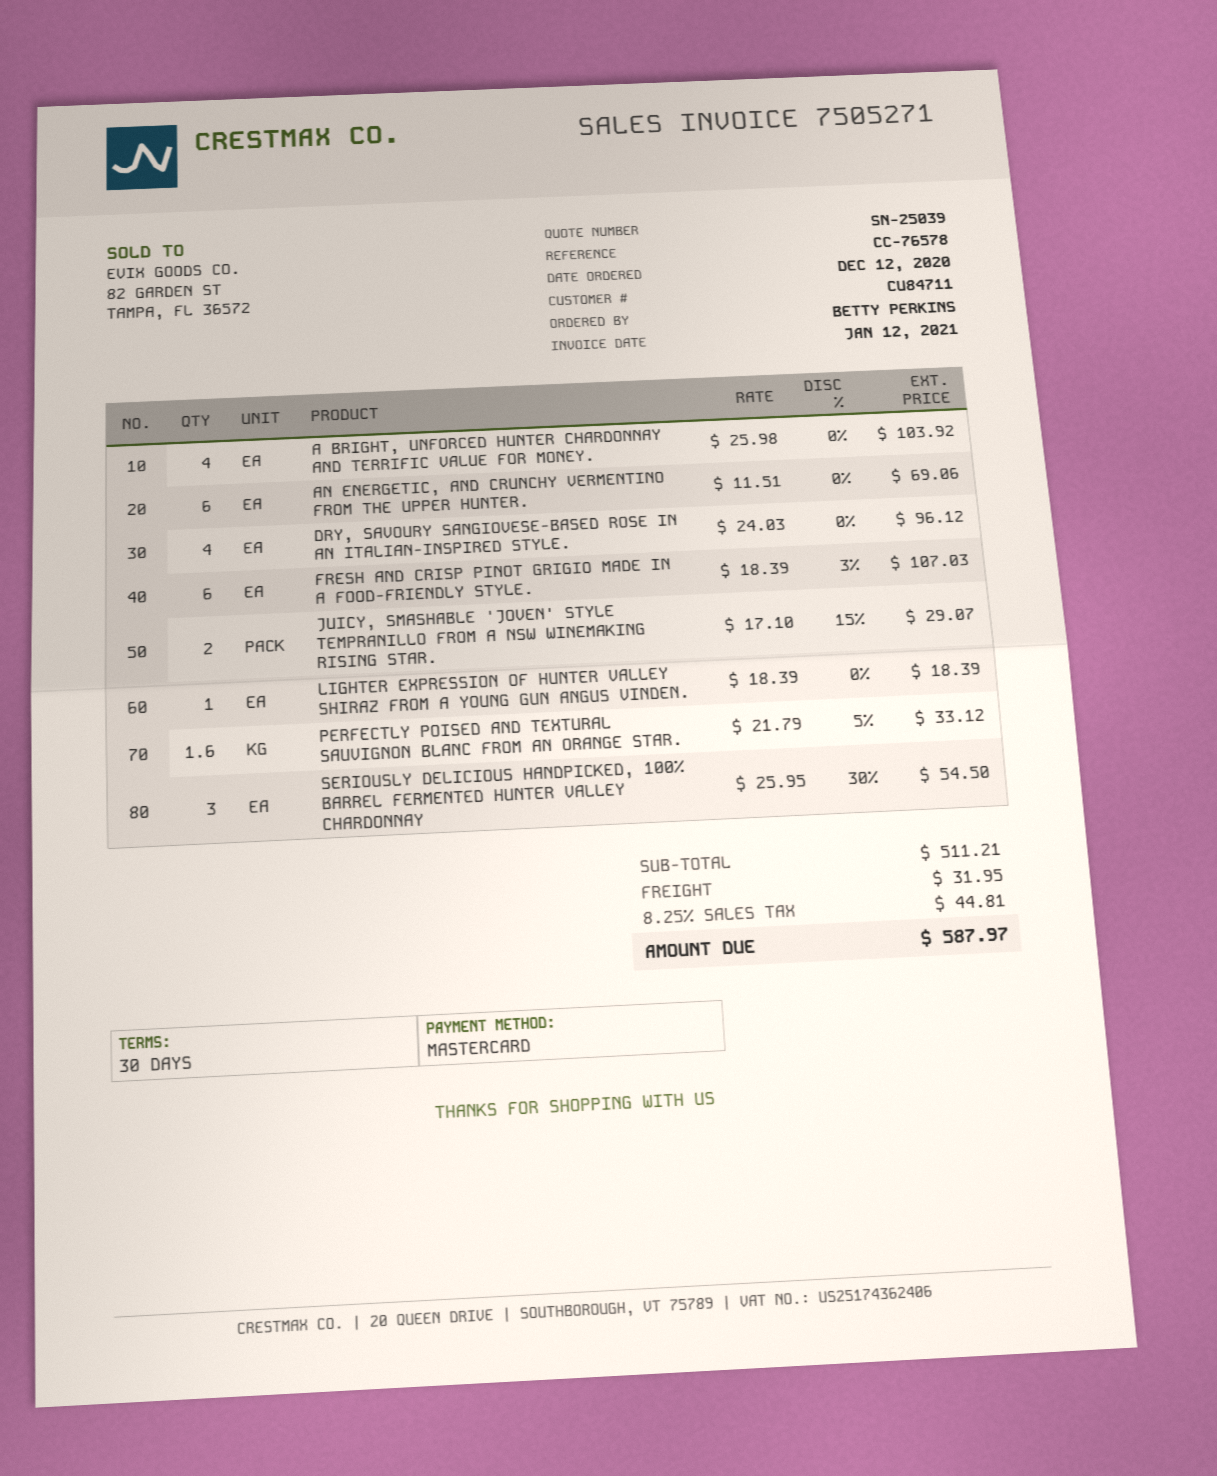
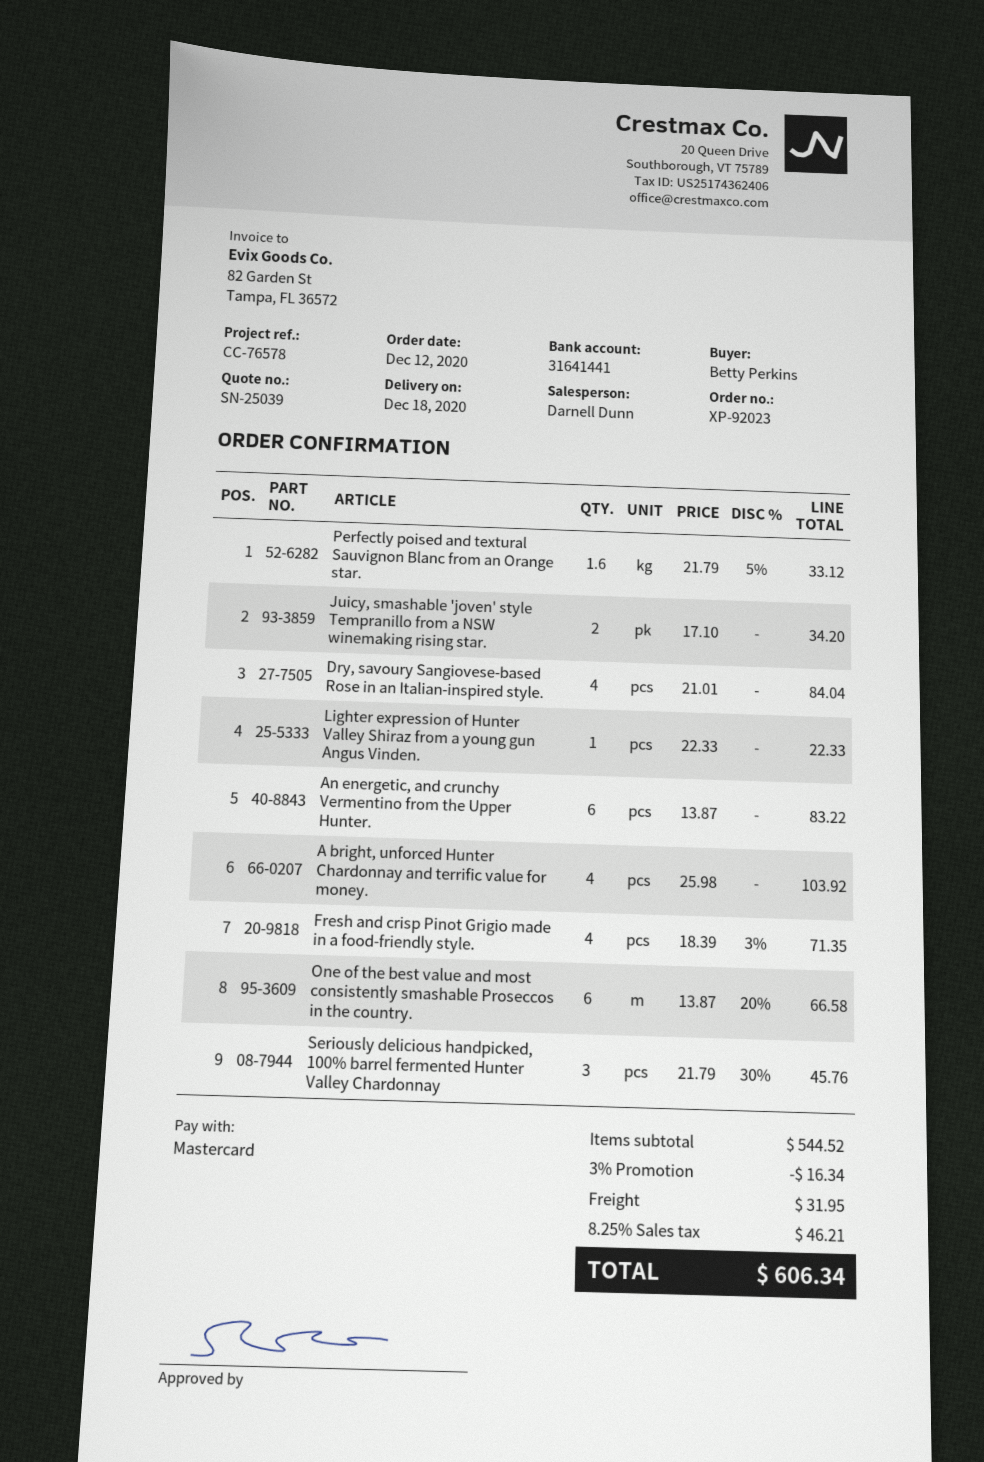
AN ENERGETIC, AND CRUNCHY VERMENTINO FROM THE UPPER HUNTER.: 6 x 11.51 = 69.06 -> 6 x 13.87 = 83.22
DRY, SAVOURY SANGIOVESE-BASED ROSE IN AN ITALIAN-INSPIRED STYLE.: 4 x 24.03 = 96.12 -> 4 x 21.01 = 84.04
FRESH AND CRISP PINOT GRIGIO MADE IN A FOOD-FRIENDLY STYLE.: 6 x 18.39 - 3% = 107.03 -> 4 x 18.39 - 3% = 71.35
JUICY, SMASHABLE 'JOVEN' STYLE TEMPRANILLO FROM A NSW WINEMAKING RISING STAR.: 2 x 17.10 - 15% = 29.07 -> 2 x 17.10 = 34.20
LIGHTER EXPRESSION OF HUNTER VALLEY SHIRAZ FROM A YOUNG GUN ANGUS VINDEN.: 1 x 18.39 = 18.39 -> 1 x 22.33 = 22.33
SERIOUSLY DELICIOUS HANDPICKED, 100% BARREL FERMENTED HUNTER VALLEY CHARDONNAY: 3 x 25.95 - 30% = 54.50 -> 3 x 21.79 - 30% = 45.76
One of the best value and most consistently smashable Proseccos in the country.: none -> 6 x 13.87 - 20% = 66.58
subtotal: 511.21 -> 544.52
discount: none -> 3% = 16.34
tax: 8.25% = 44.81 -> 8.25% = 46.21
total: 587.97 -> 606.34

